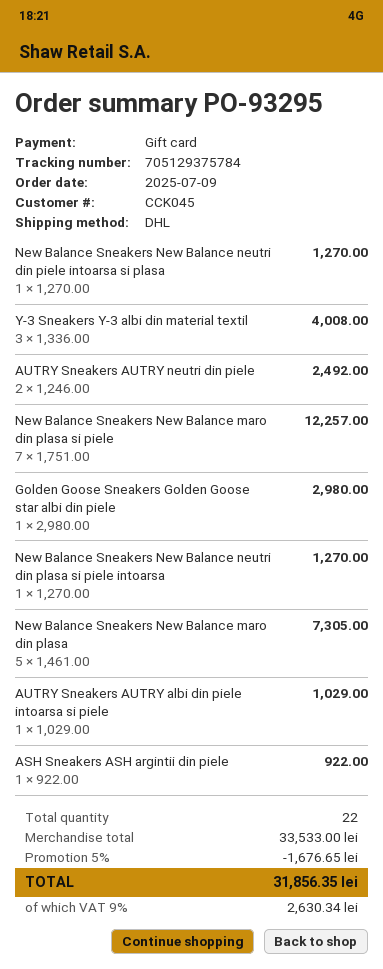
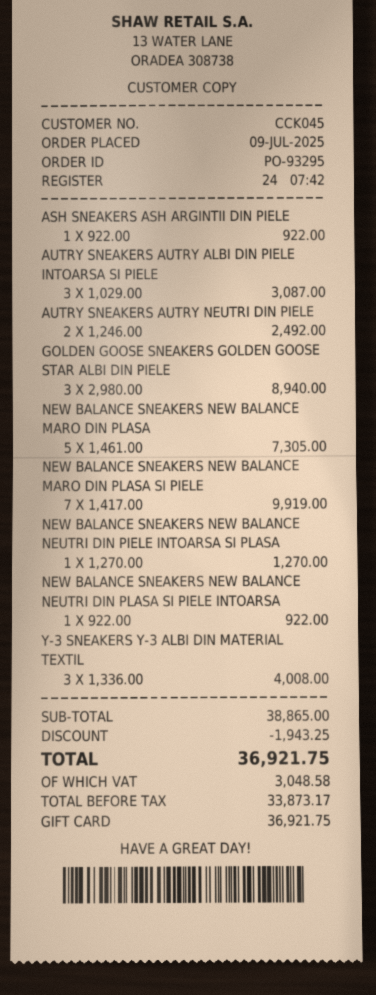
New Balance Sneakers New Balance maro din plasa si piele: 7 x 1751.00 = 12257.00 -> 7 x 1417.00 = 9919.00
Golden Goose Sneakers Golden Goose star albi din piele: 1 x 2980.00 = 2980.00 -> 3 x 2980.00 = 8940.00
New Balance Sneakers New Balance neutri din plasa si piele intoarsa: 1 x 1270.00 = 1270.00 -> 1 x 922.00 = 922.00
AUTRY Sneakers AUTRY albi din piele intoarsa si piele: 1 x 1029.00 = 1029.00 -> 3 x 1029.00 = 3087.00
subtotal: 33533.00 -> 38865.00
discount: 1676.65 -> 1943.25
tax: 2630.34 -> 3048.58
total: 31856.35 -> 36921.75

